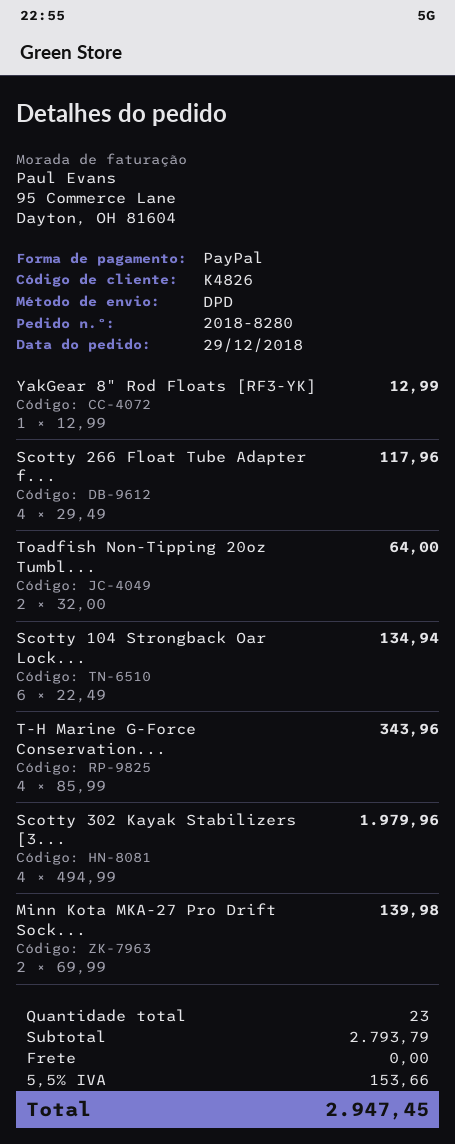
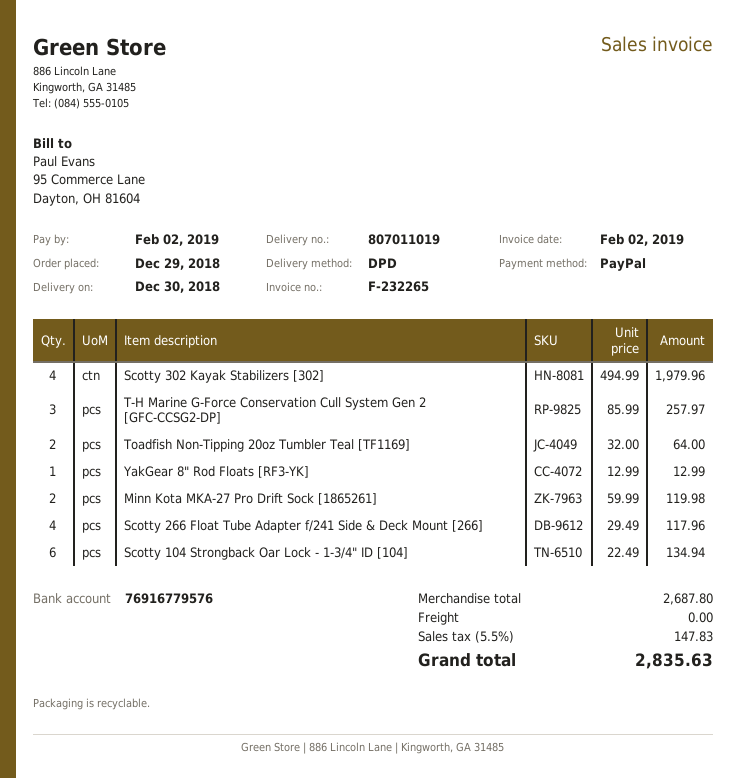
T-H Marine G-Force Conservation...: 4 x 85.99 = 343.96 -> 3 x 85.99 = 257.97
Minn Kota MKA-27 Pro Drift Sock...: 2 x 69.99 = 139.98 -> 2 x 59.99 = 119.98
subtotal: 2793.79 -> 2687.80
tax: 5.5% = 153.66 -> 5.5% = 147.83
total: 2947.45 -> 2835.63

